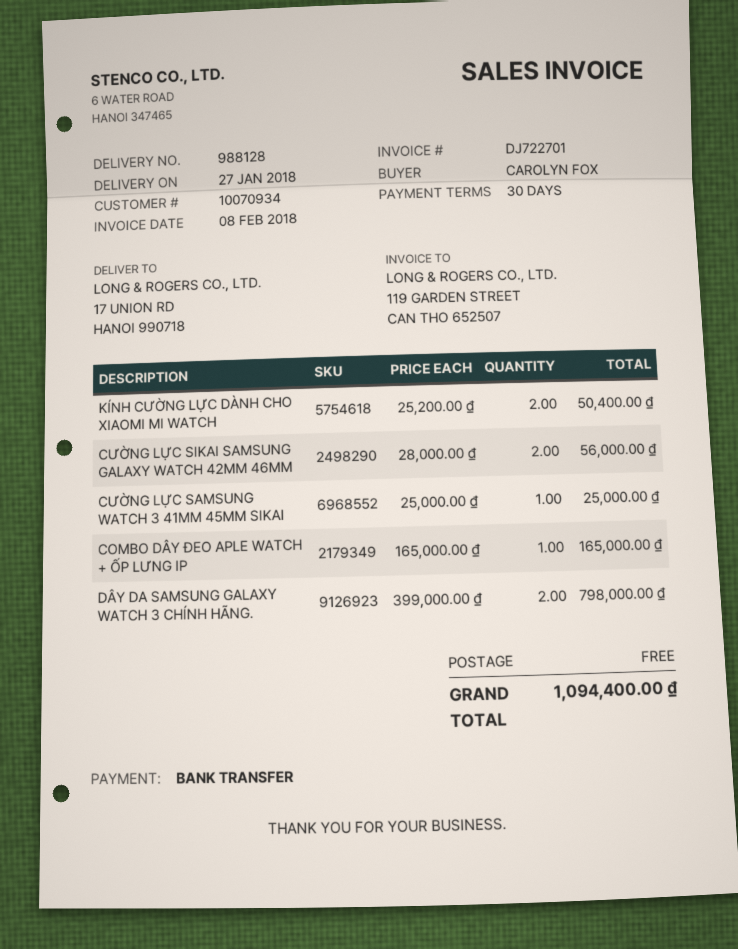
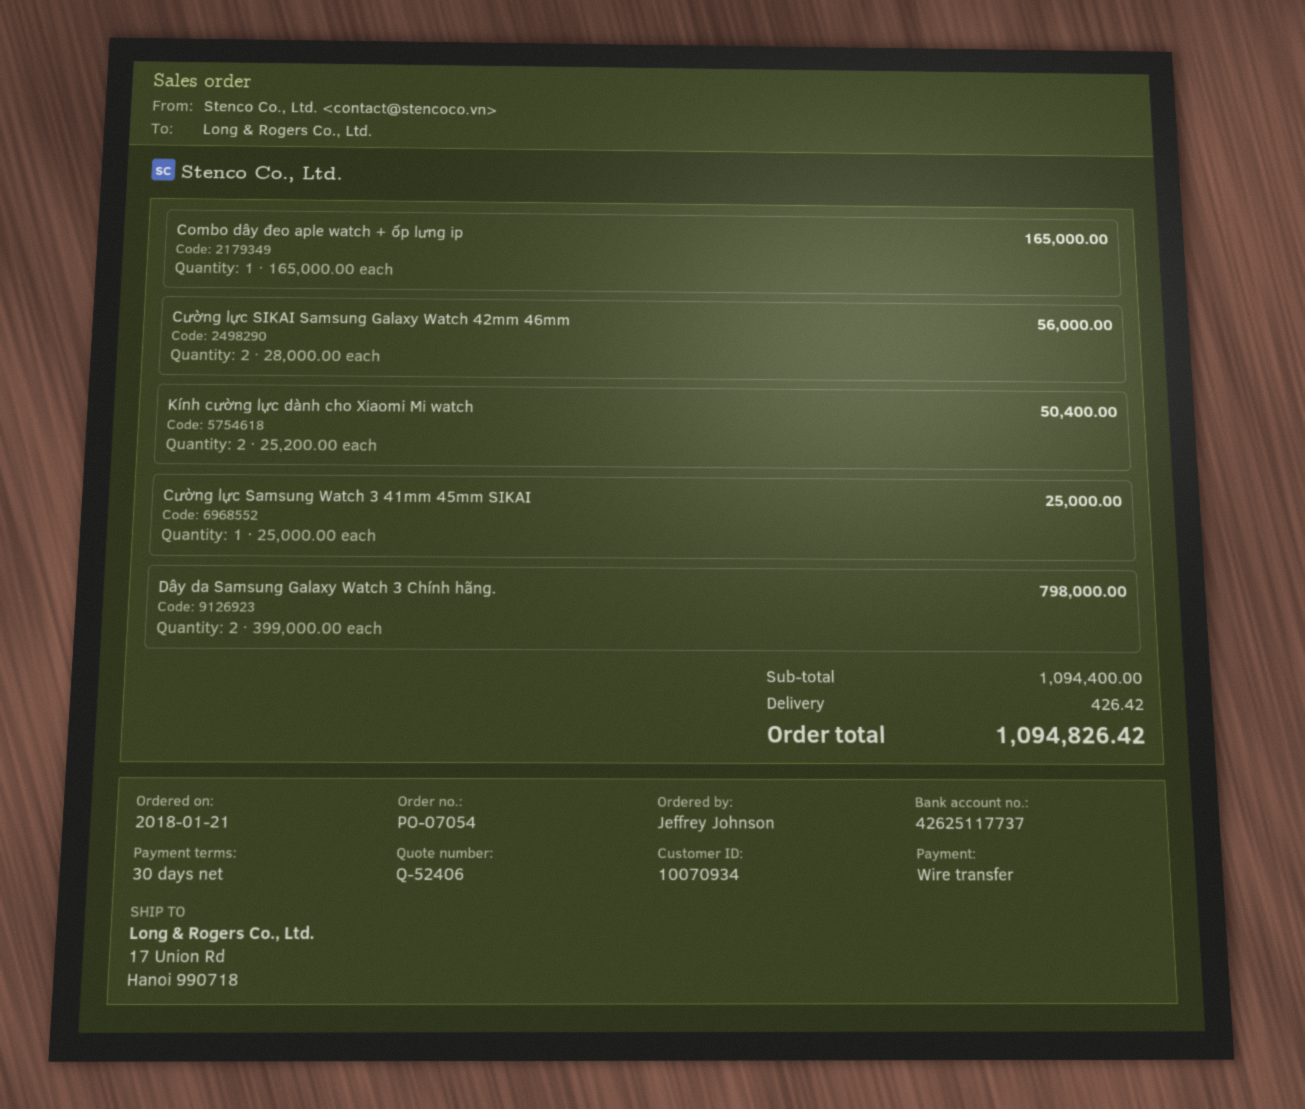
ordered by: CAROLYN FOX -> Jeffrey Johnson
shipping: 0.00 -> 426.42
total: 1094400.00 -> 1094826.42

